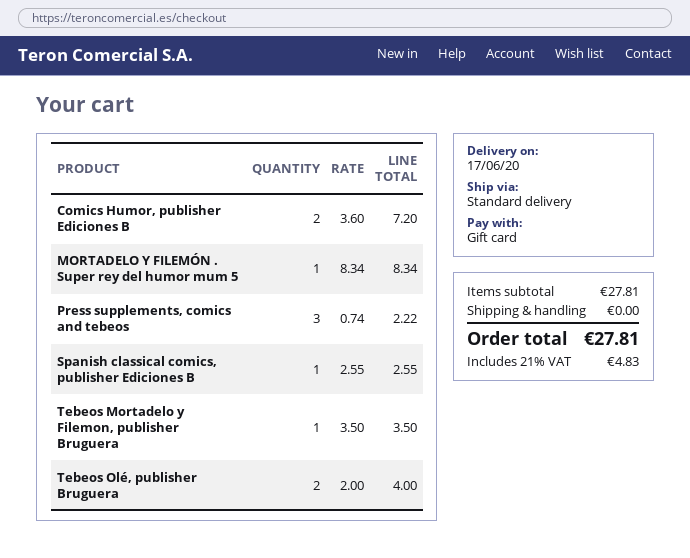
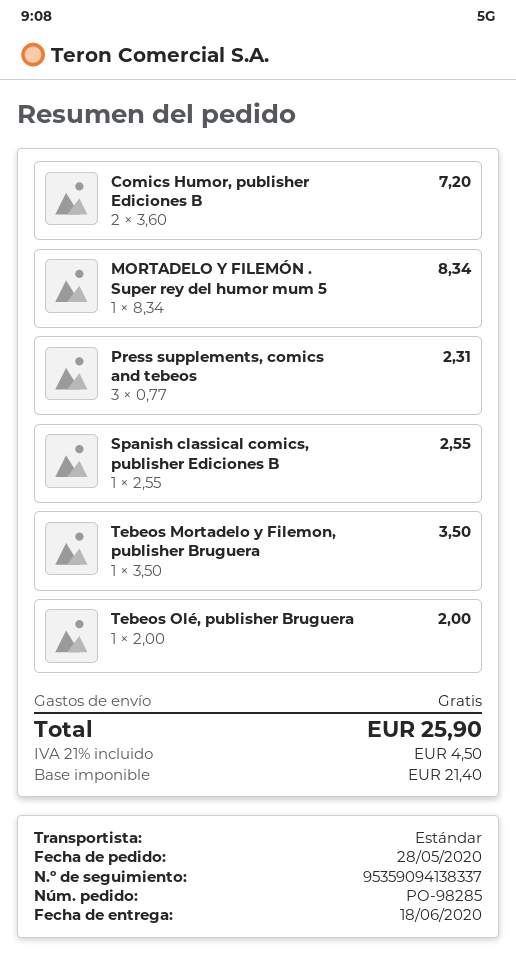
delivery date: 2020-06-17 -> 2020-06-18
Press supplements, comics and tebeos: 3 x 0.74 = 2.22 -> 3 x 0.77 = 2.31
Tebeos Olé, publisher Bruguera: 2 x 2.00 = 4.00 -> 1 x 2.00 = 2.00
tax: 21% = 4.83 -> 21% = 4.50
total: 27.81 -> 25.90

